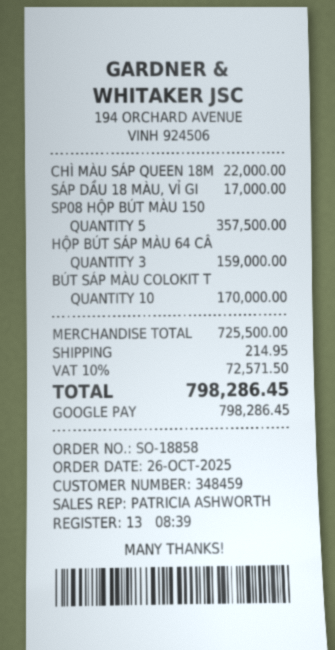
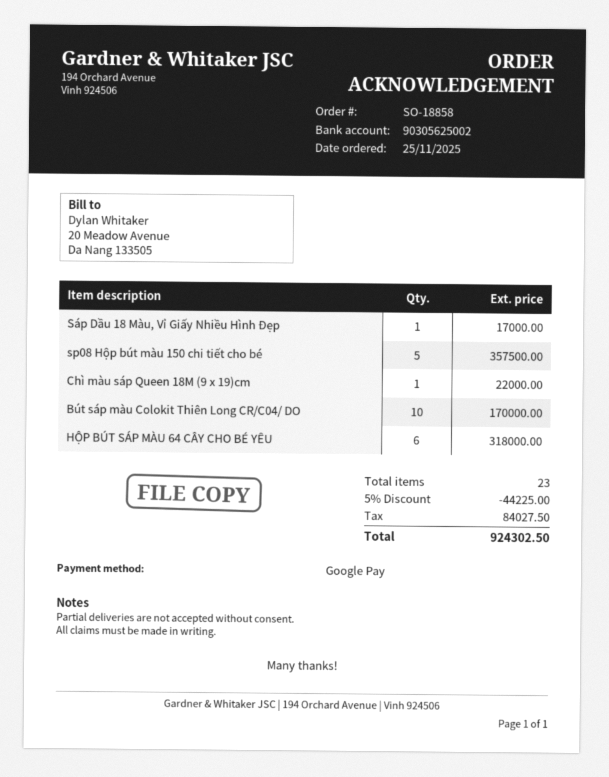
order date: 2025-10-26 -> 2025-11-25
HỘP BÚT SÁP MÀU 64 CÂ: 3 for 159000.00 -> 6 for 318000.00
discount: none -> 5% = 44225.00
shipping: 214.95 -> none
tax: 72571.50 -> 84027.50
total: 798286.45 -> 924302.50

